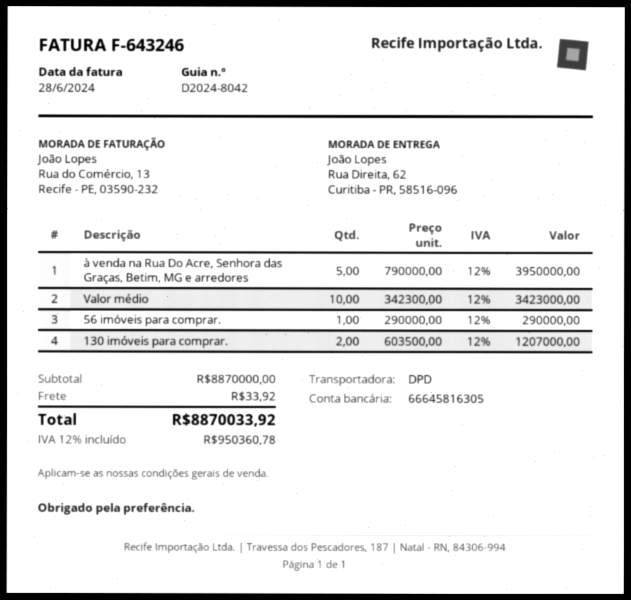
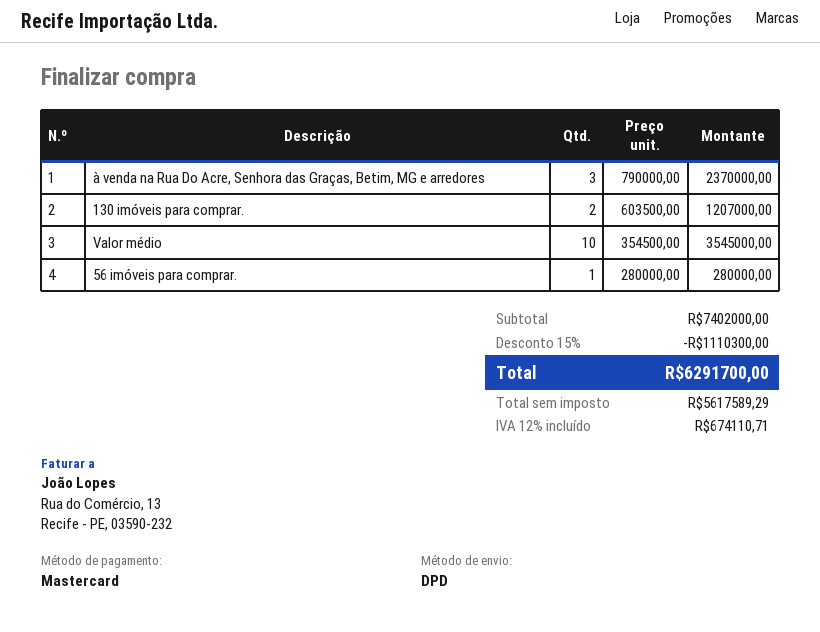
à venda na Rua Do Acre, Senhora das Graças, Betim, MG e arredores: 5 x 790000.00 = 3950000.00 -> 3 x 790000.00 = 2370000.00
Valor médio: 10 x 342300.00 = 3423000.00 -> 10 x 354500.00 = 3545000.00
56 imóveis para comprar.: 1 x 290000.00 = 290000.00 -> 1 x 280000.00 = 280000.00
subtotal: 8870000.00 -> 7402000.00
discount: none -> 15% = 1110300.00
shipping: 33.92 -> none
tax: 12% = 950360.78 -> 12% = 674110.71
total: 8870033.92 -> 6291700.00

